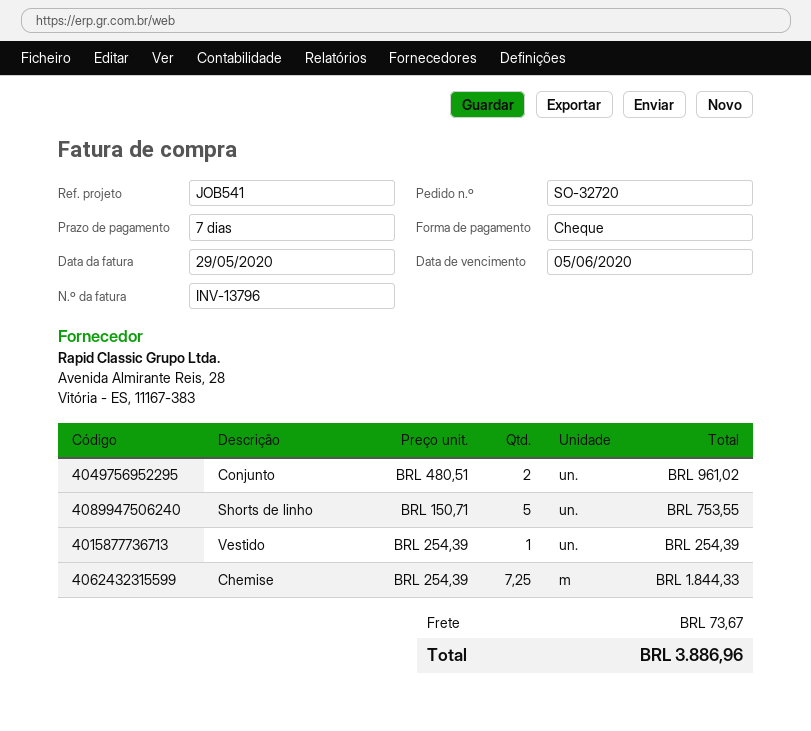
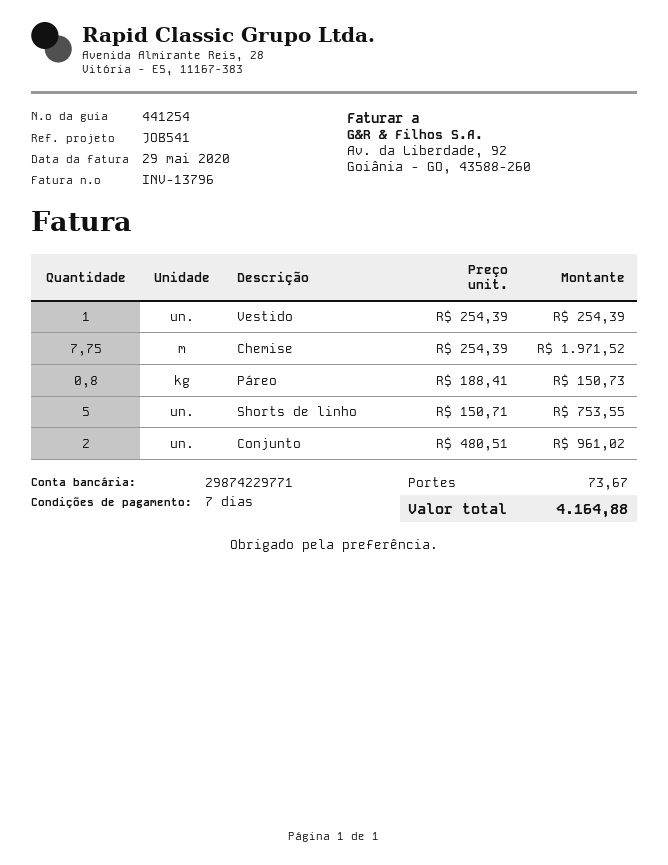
Chemise: 7.25 x 254.39 = 1844.33 -> 7.75 x 254.39 = 1971.52
Páreo: none -> 0.8 x 188.41 = 150.73
total: 3886.96 -> 4164.88

